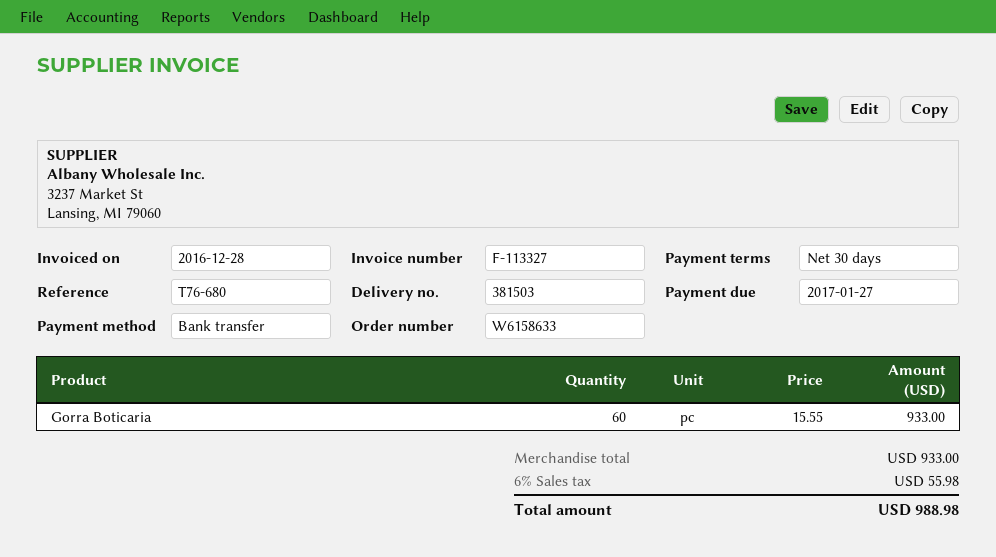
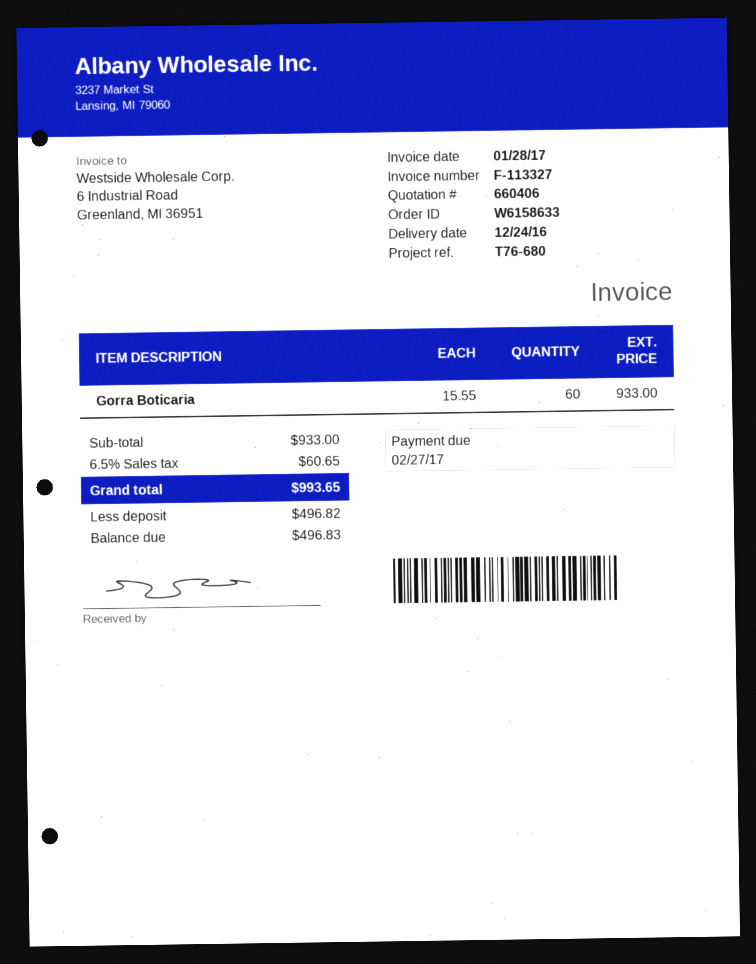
invoice date: 2016-12-28 -> 2017-01-28
due date: 2017-01-27 -> 2017-02-27
tax: 6% = 55.98 -> 6.5% = 60.65
total: 988.98 -> 993.65

